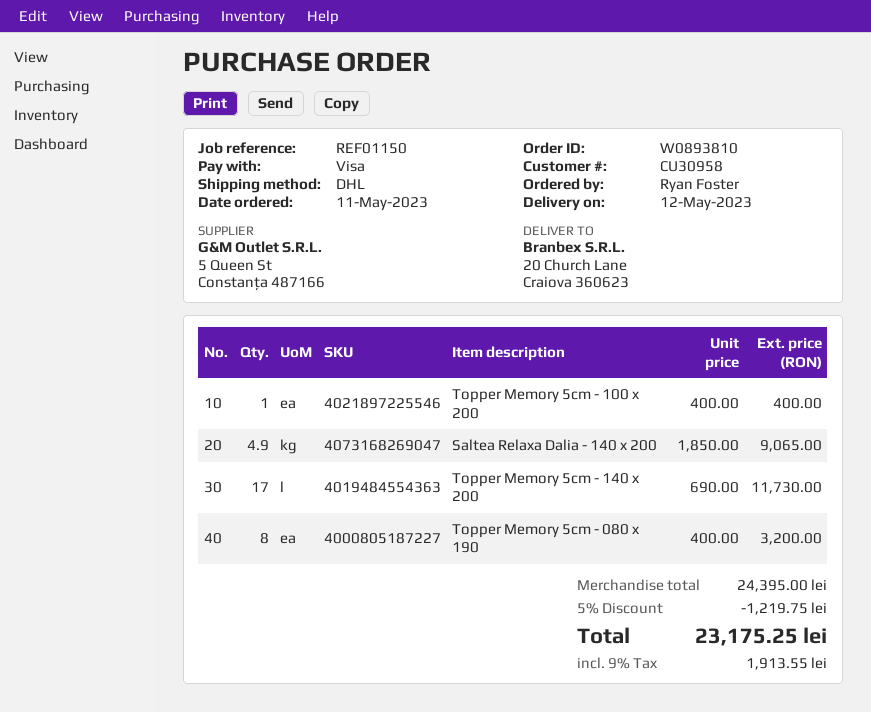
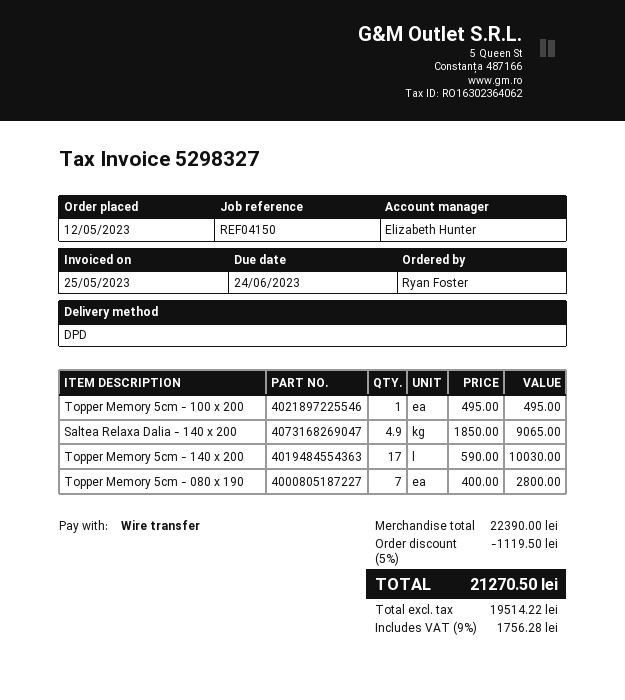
order date: 2023-05-11 -> 2023-05-12
reference: REF01150 -> REF04150
payment method: Visa -> bank transfer
shipping method: DHL -> DPD
Topper Memory 5cm - 100 x 200: 1 x 400.00 = 400.00 -> 1 x 495.00 = 495.00
Topper Memory 5cm - 140 x 200: 17 x 690.00 = 11730.00 -> 17 x 590.00 = 10030.00
Topper Memory 5cm - 080 x 190: 8 x 400.00 = 3200.00 -> 7 x 400.00 = 2800.00
subtotal: 24395.00 -> 22390.00
discount: 5% = 1219.75 -> 5% = 1119.50
tax: 9% = 1913.55 -> 9% = 1756.28
total: 23175.25 -> 21270.50

